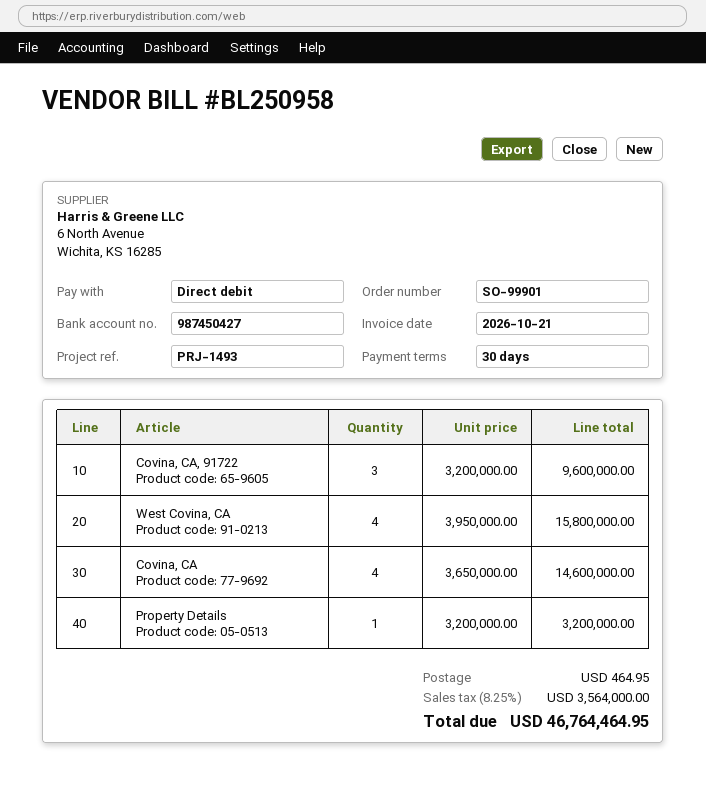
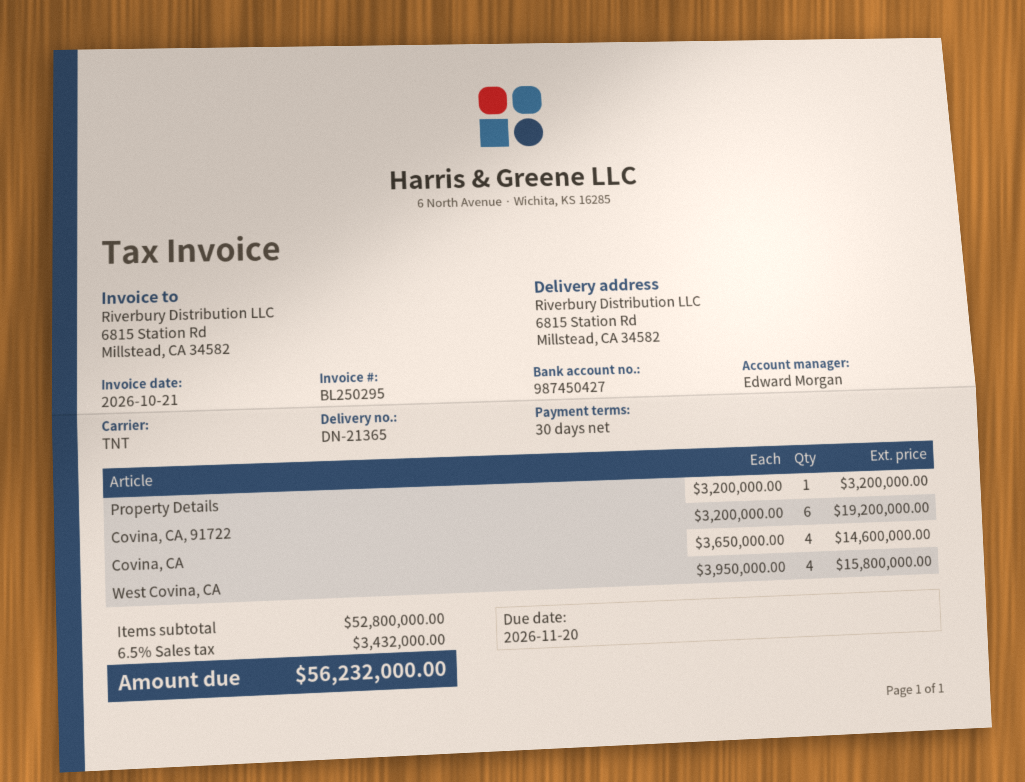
invoice number: BL250958 -> BL250295
Covina, CA, 91722: 3 x 3200000.00 = 9600000.00 -> 6 x 3200000.00 = 19200000.00
shipping: 464.95 -> none
tax: 8.25% = 3564000.00 -> 6.5% = 3432000.00
total: 46764464.95 -> 56232000.00

